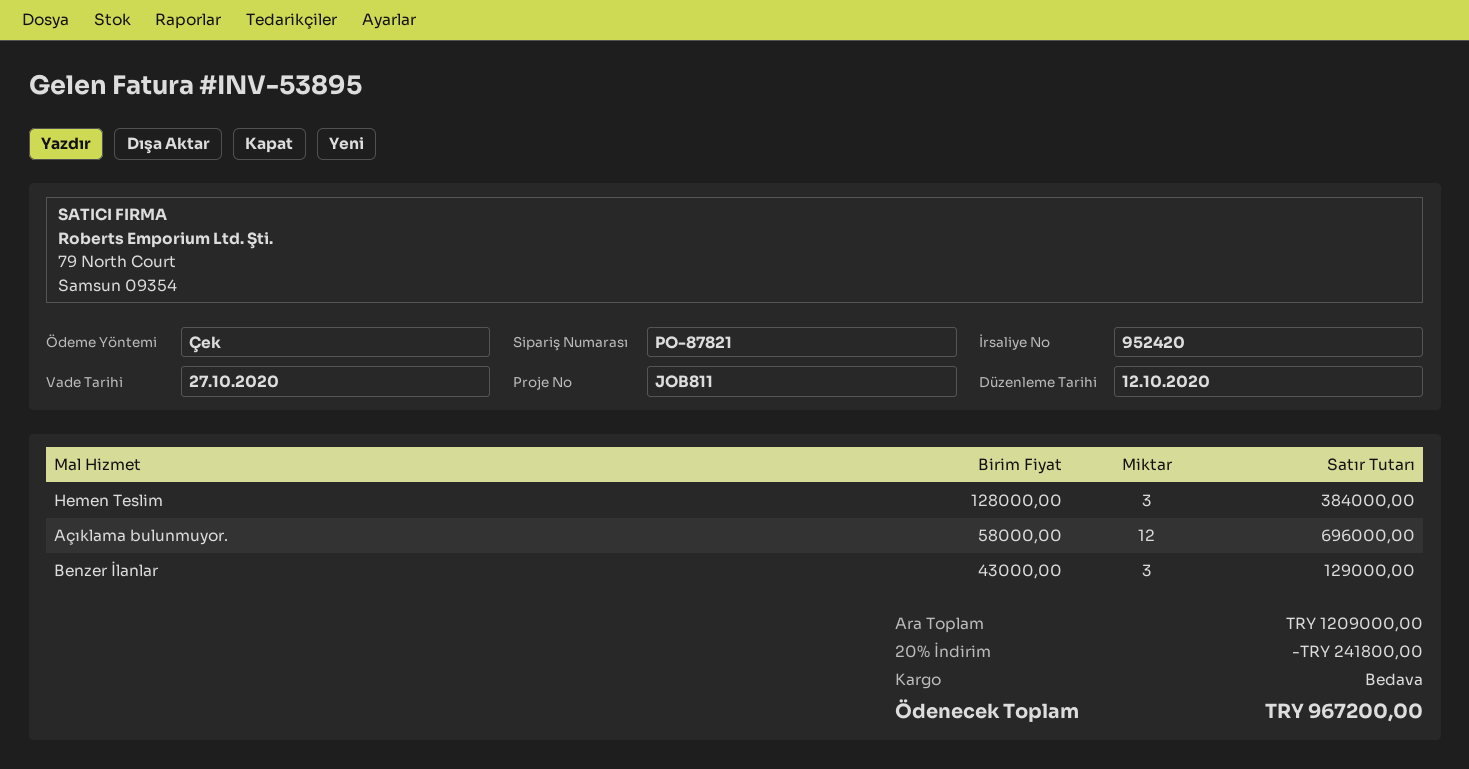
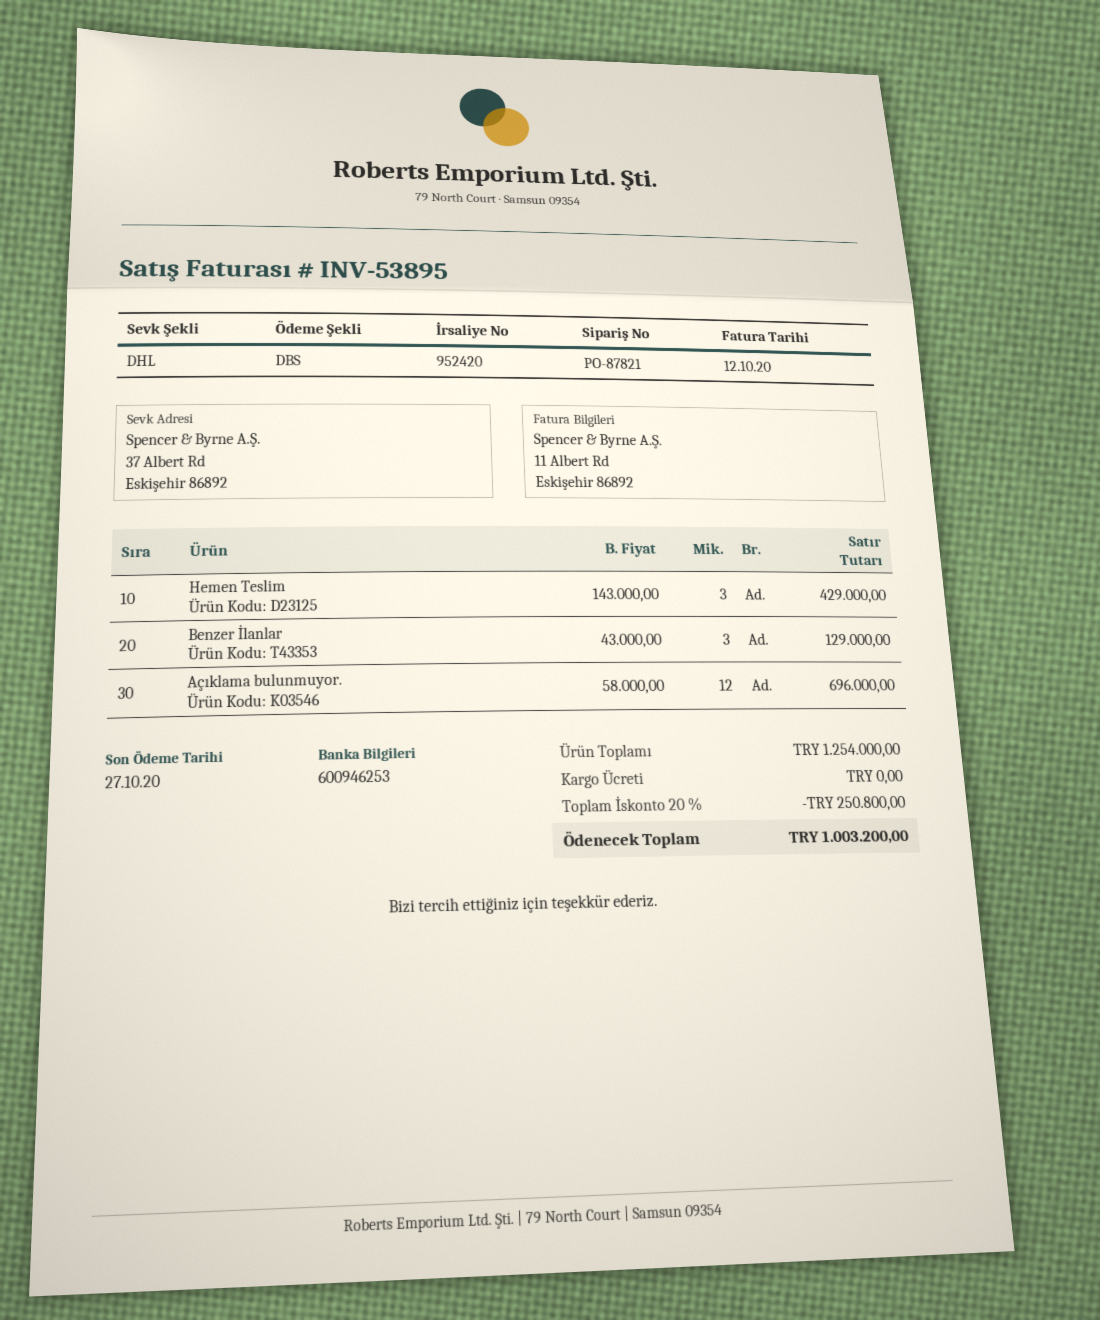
payment method: cheque -> direct debit
Hemen Teslim: 3 x 128000.00 = 384000.00 -> 3 x 143000.00 = 429000.00
subtotal: 1209000.00 -> 1254000.00
discount: 20% = 241800.00 -> 20% = 250800.00
total: 967200.00 -> 1003200.00

